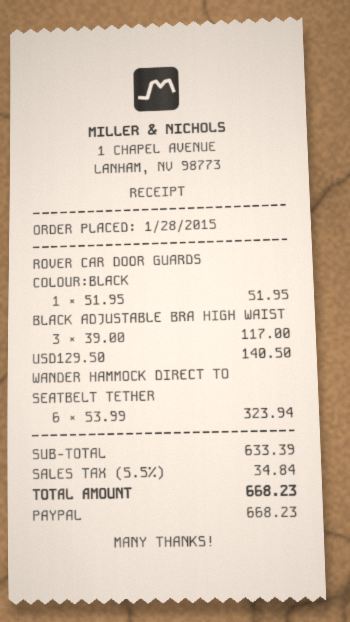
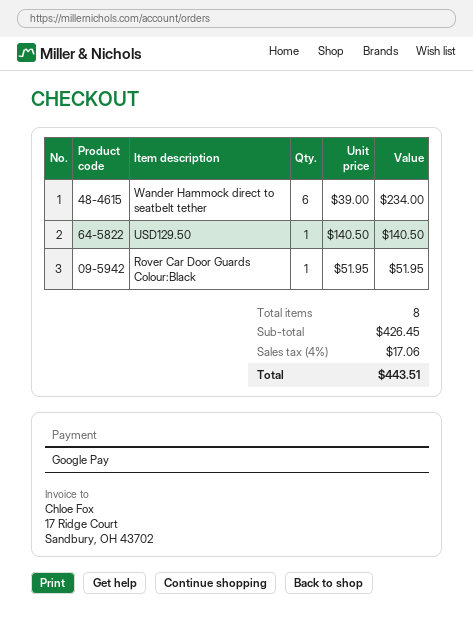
payment method: PayPal -> Google Pay
BLACK ADJUSTABLE BRA HIGH WAIST: 3 x 39.00 = 117.00 -> none
WANDER HAMMOCK DIRECT TO SEATBELT TETHER: 6 x 53.99 = 323.94 -> 6 x 39.00 = 234.00
subtotal: 633.39 -> 426.45
tax: 5.5% = 34.84 -> 4% = 17.06
total: 668.23 -> 443.51

